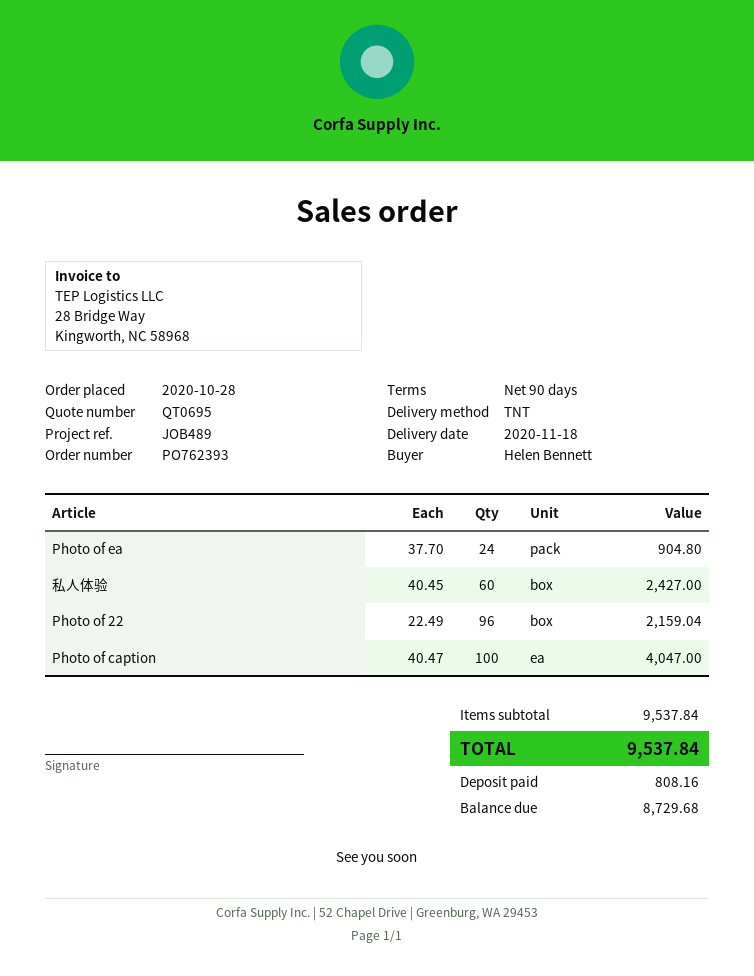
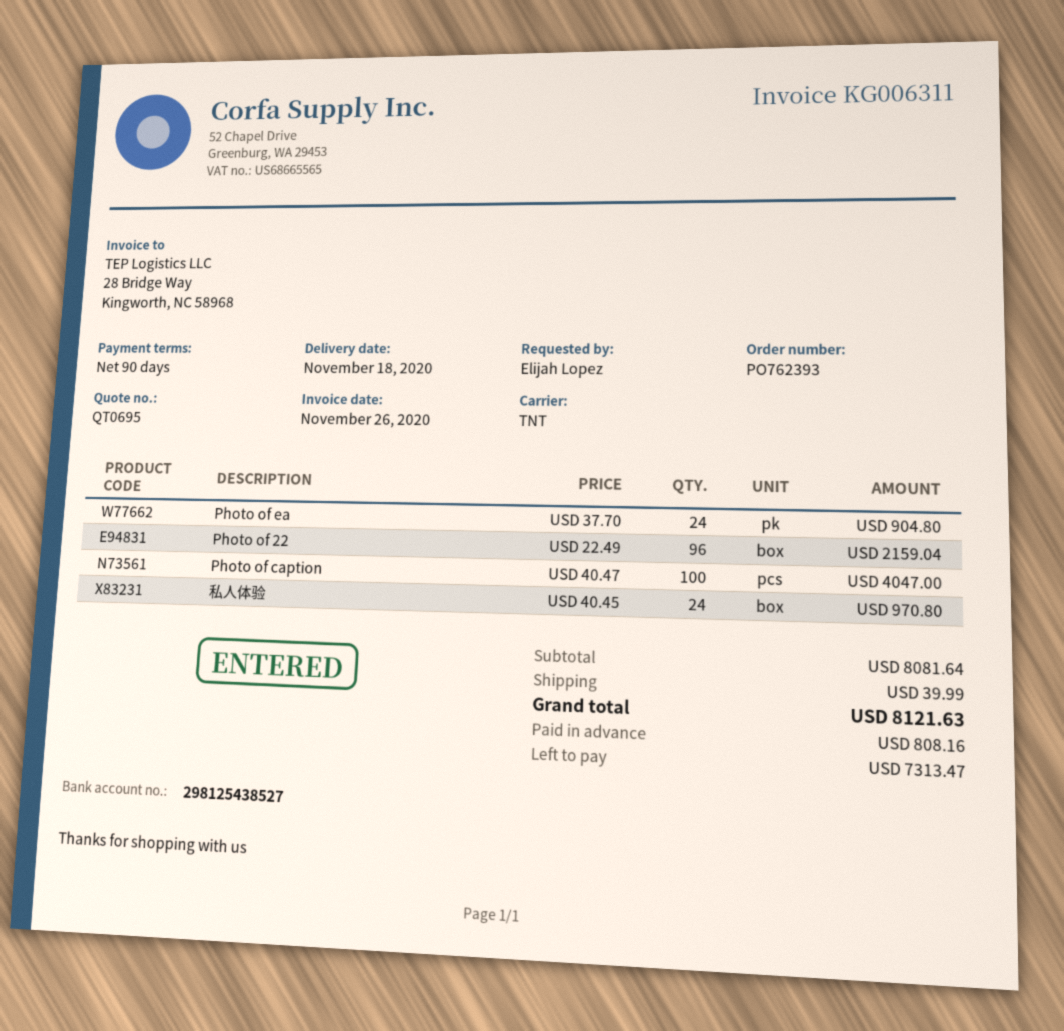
ordered by: Helen Bennett -> Elijah Lopez
私人体验: 60 x 40.45 = 2427.00 -> 24 x 40.45 = 970.80
subtotal: 9537.84 -> 8081.64
shipping: none -> 39.99
total: 9537.84 -> 8121.63
balance: 8729.68 -> 7313.47

